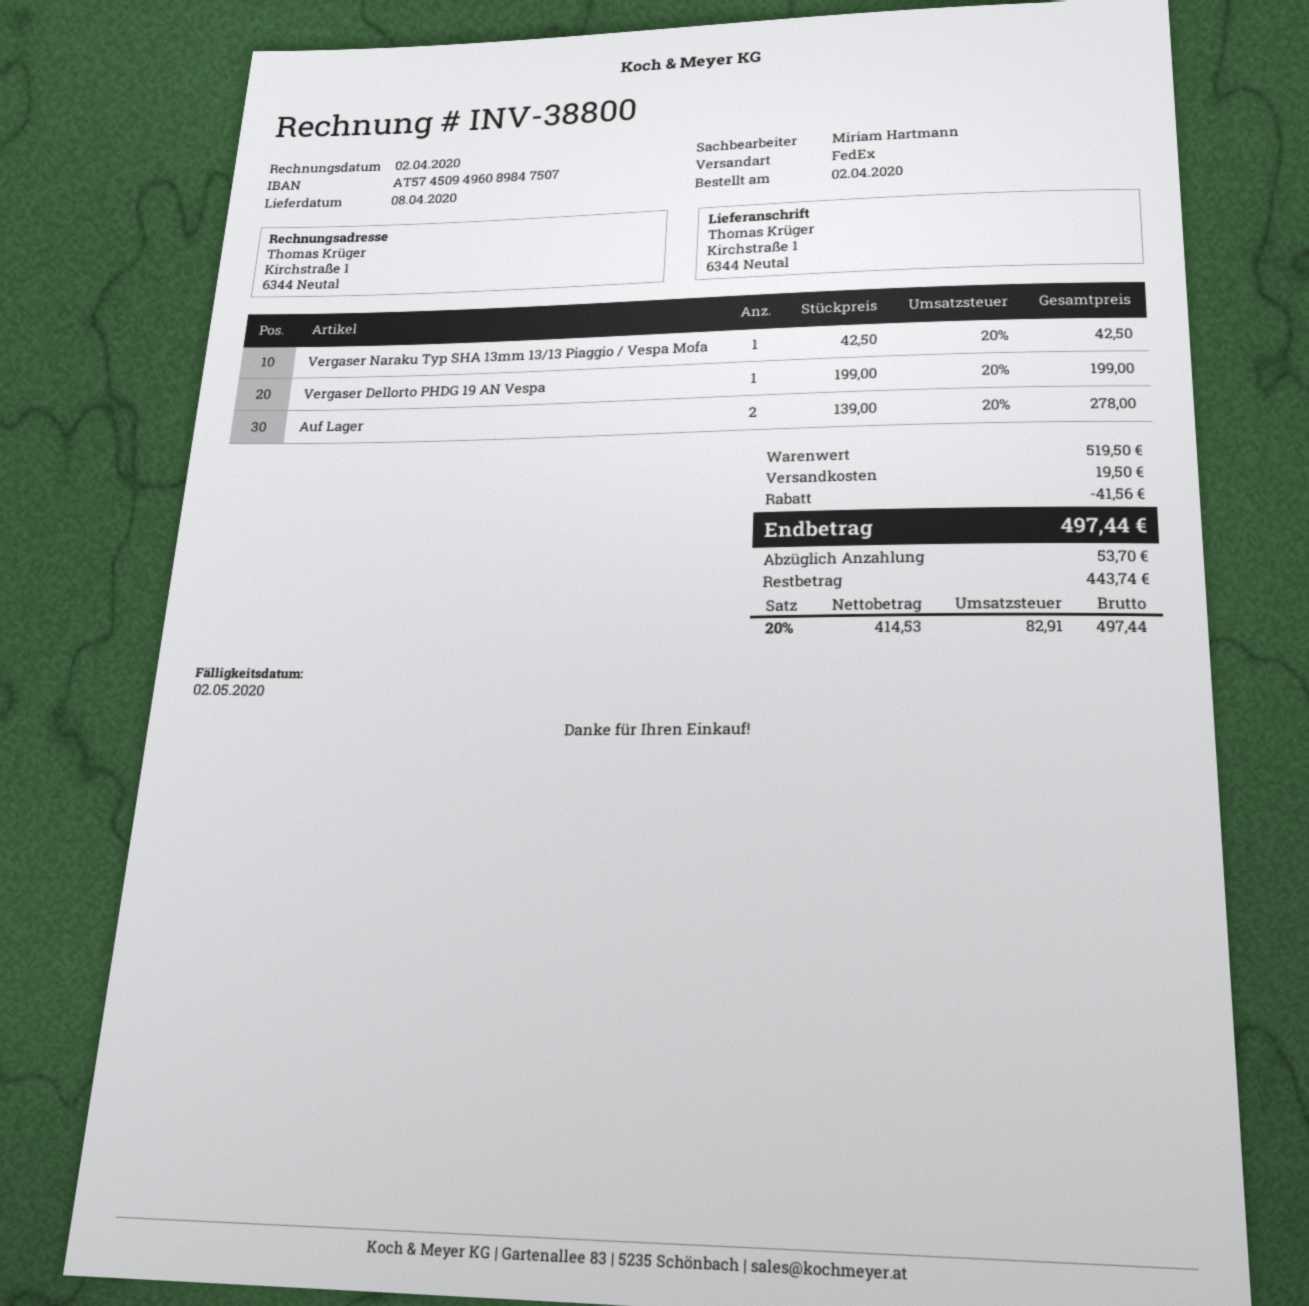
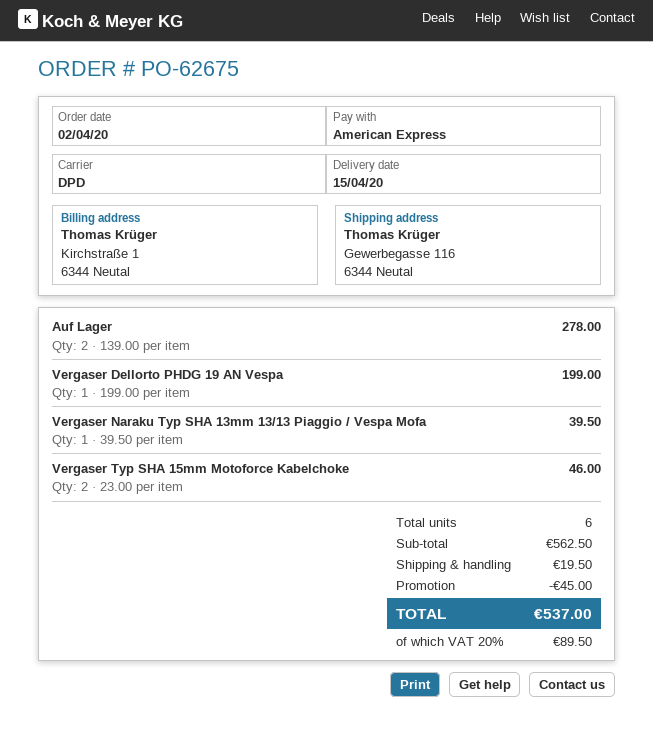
delivery date: 2020-04-08 -> 2020-04-15
shipping method: FedEx -> DPD
ship to: Kirchstraße 1, 6344 Neutal -> Gewerbegasse 116, 6344 Neutal
Vergaser Naraku Typ SHA 13mm 13/13 Piaggio / Vespa Mofa: 1 x 42.50 = 42.50 -> 1 x 39.50 = 39.50
Vergaser Typ SHA 15mm Motoforce Kabelchoke: none -> 2 x 23.00 = 46.00
subtotal: 519.50 -> 562.50
discount: 41.56 -> 45.00
tax: 20% = 82.91 -> 20% = 89.50
total: 497.44 -> 537.00

